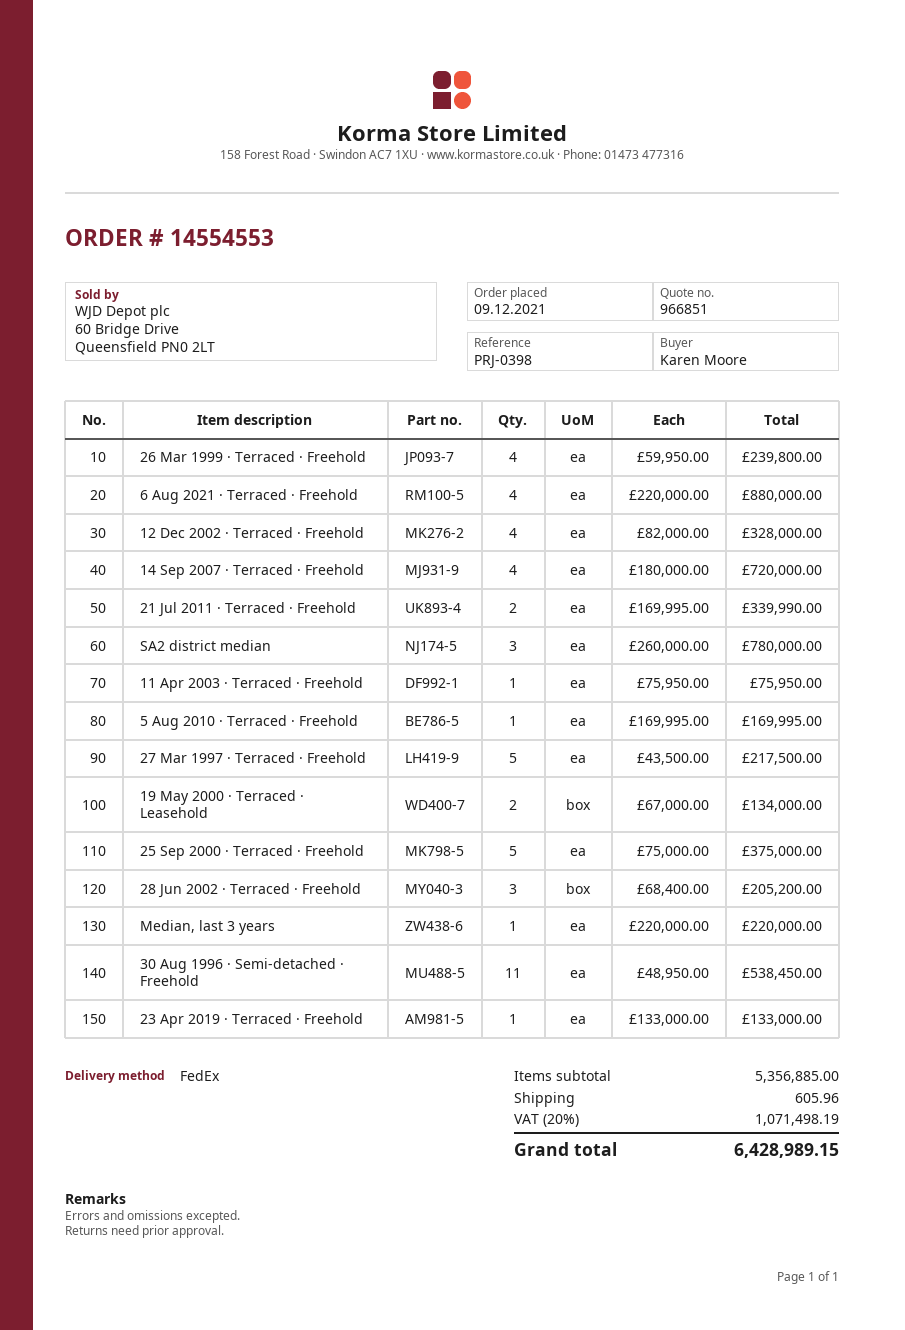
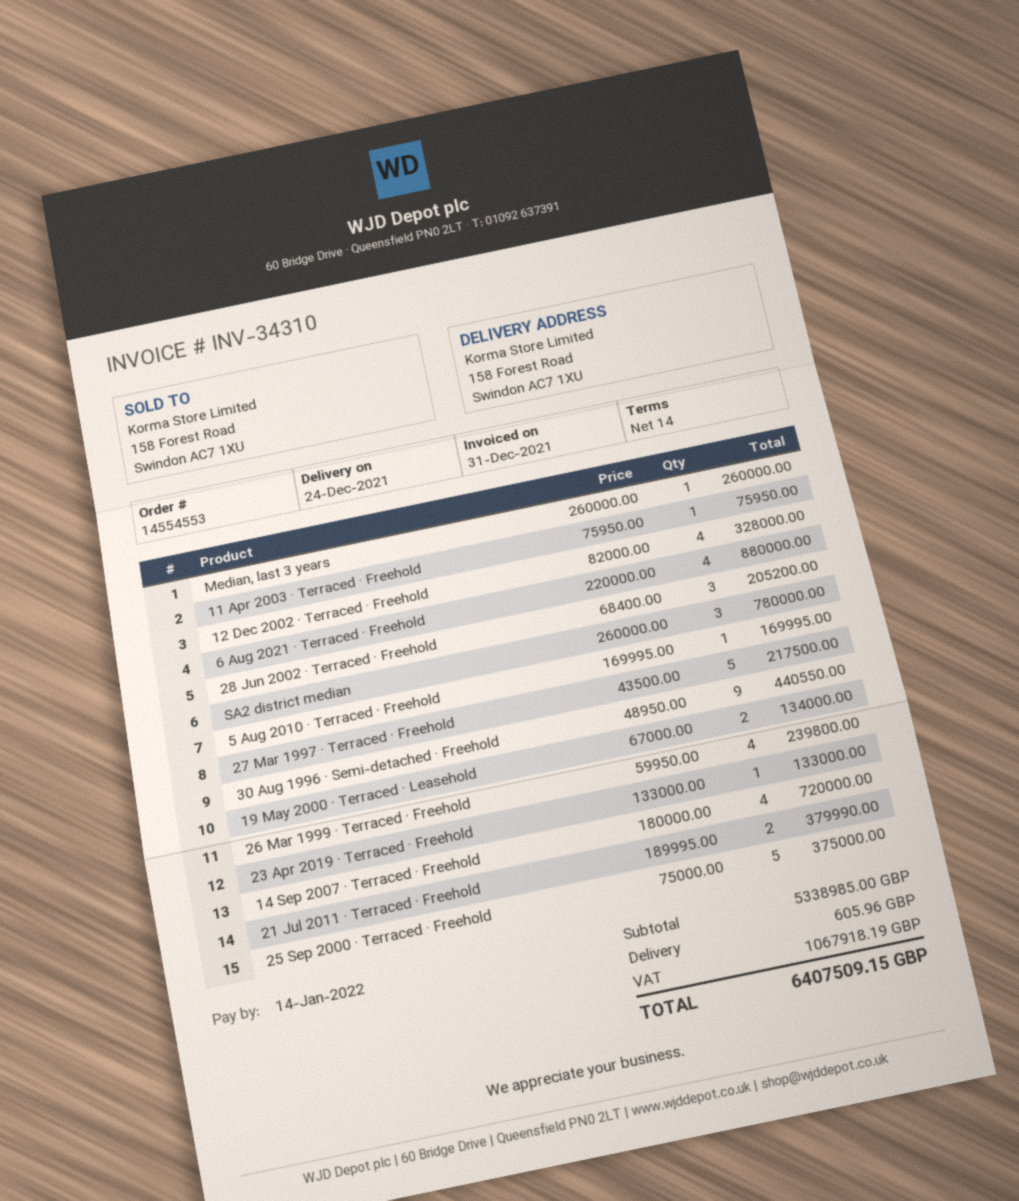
21 Jul 2011 · Terraced · Freehold: 2 x 169995.00 = 339990.00 -> 2 x 189995.00 = 379990.00
Median, last 3 years: 1 x 220000.00 = 220000.00 -> 1 x 260000.00 = 260000.00
30 Aug 1996 · Semi-detached · Freehold: 11 x 48950.00 = 538450.00 -> 9 x 48950.00 = 440550.00
subtotal: 5356885.00 -> 5338985.00
tax: 1071498.19 -> 1067918.19
total: 6428989.15 -> 6407509.15

